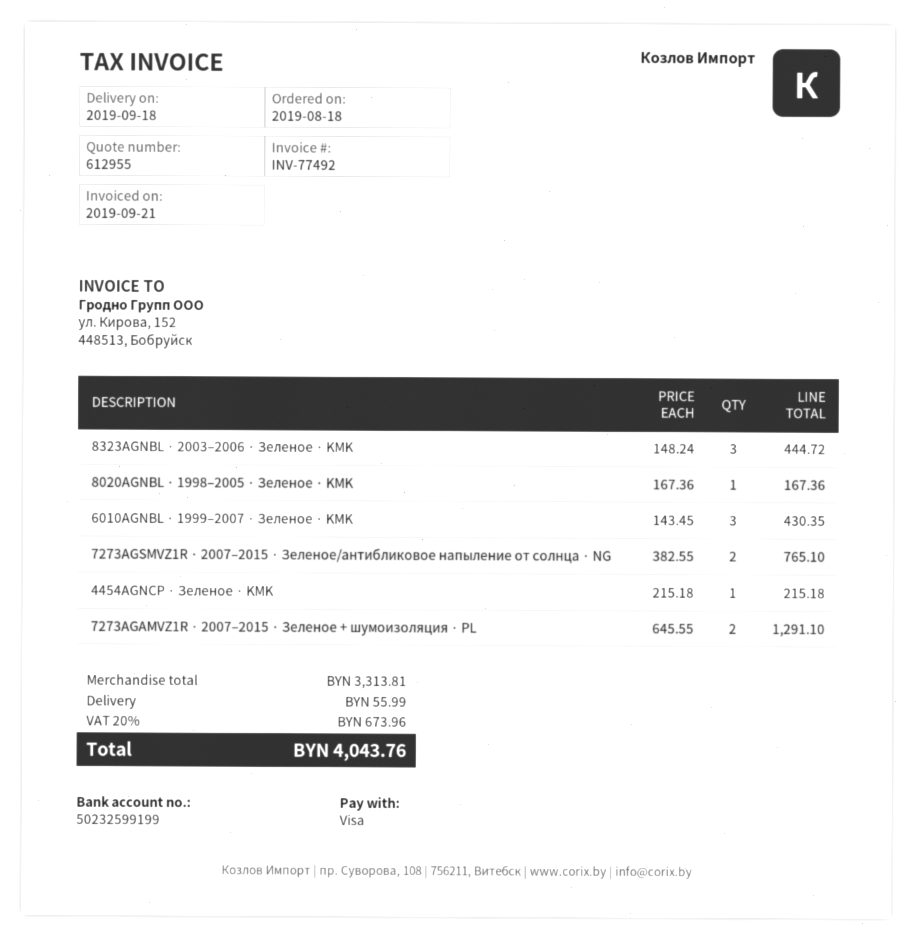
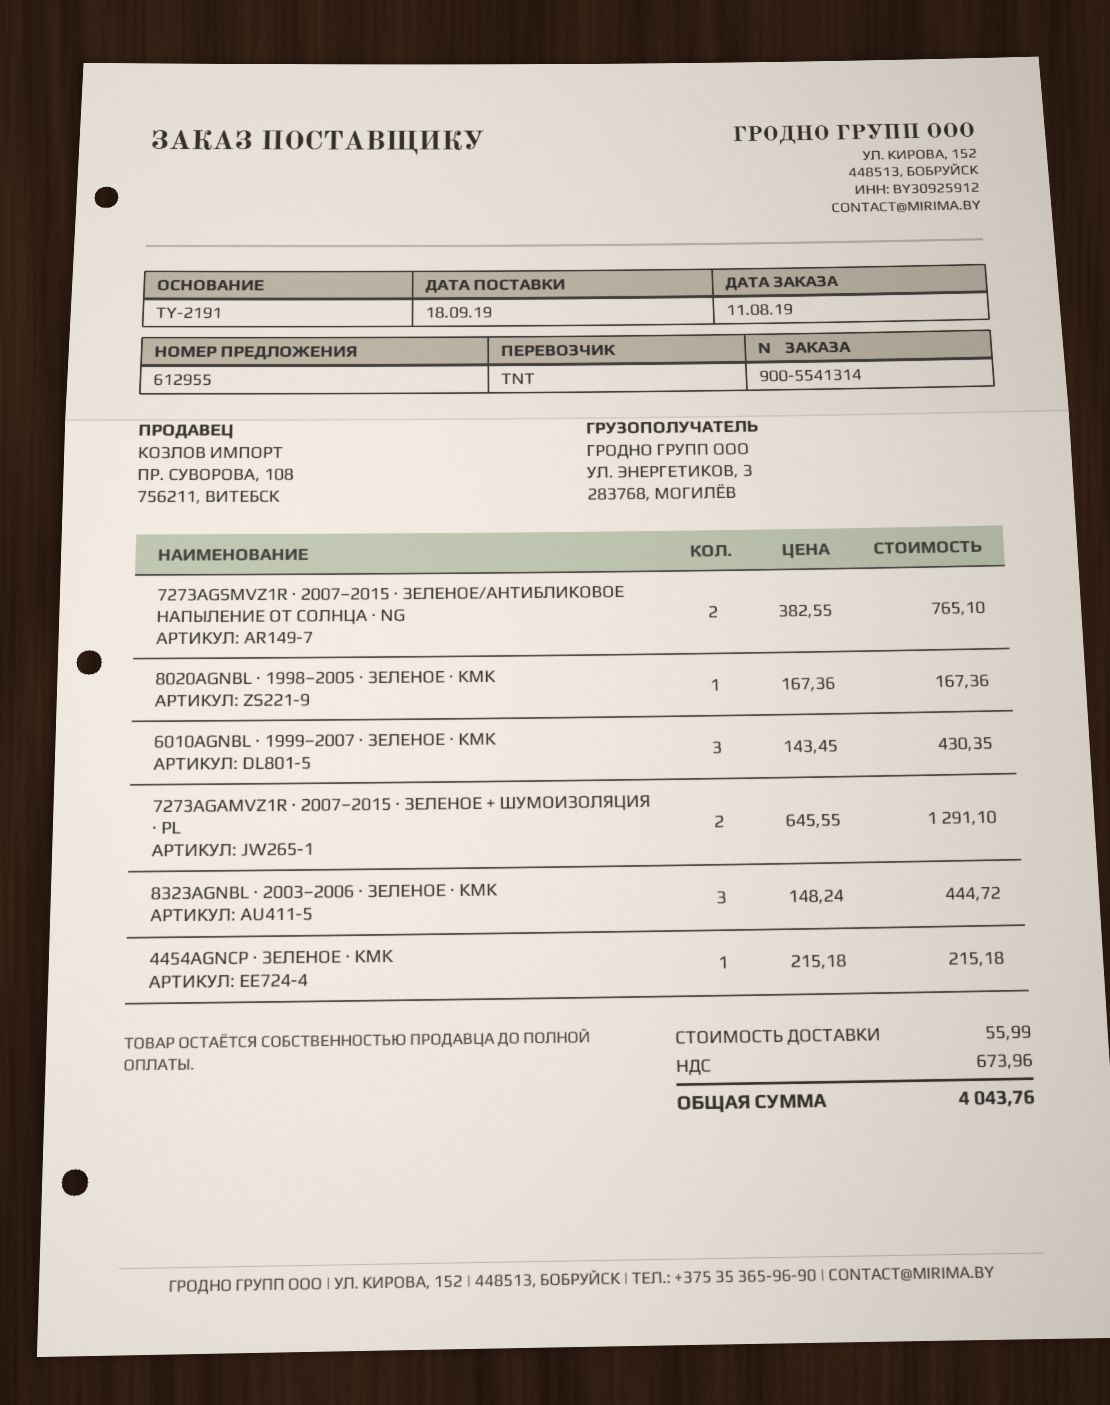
order date: 2019-08-18 -> 2019-08-11

